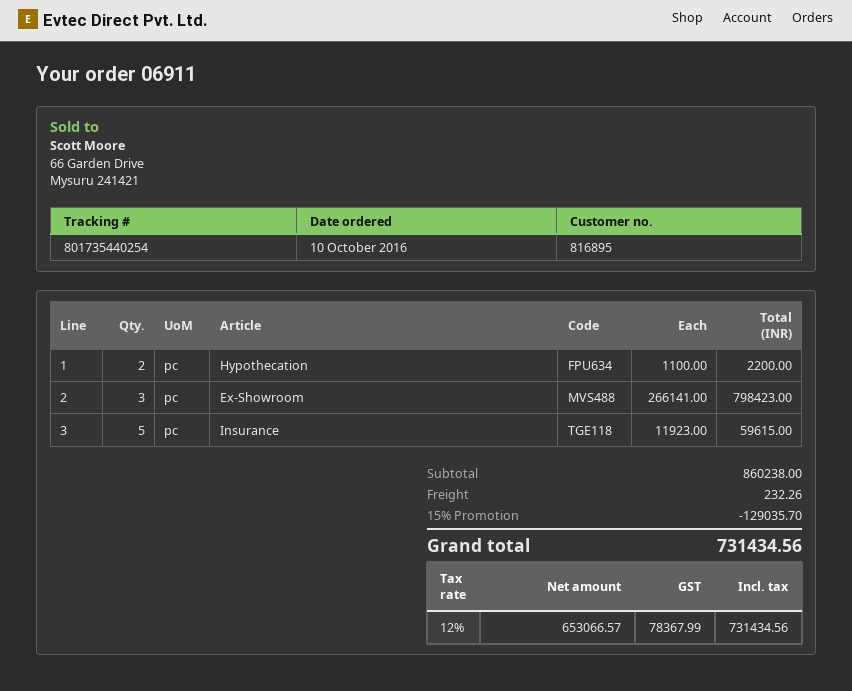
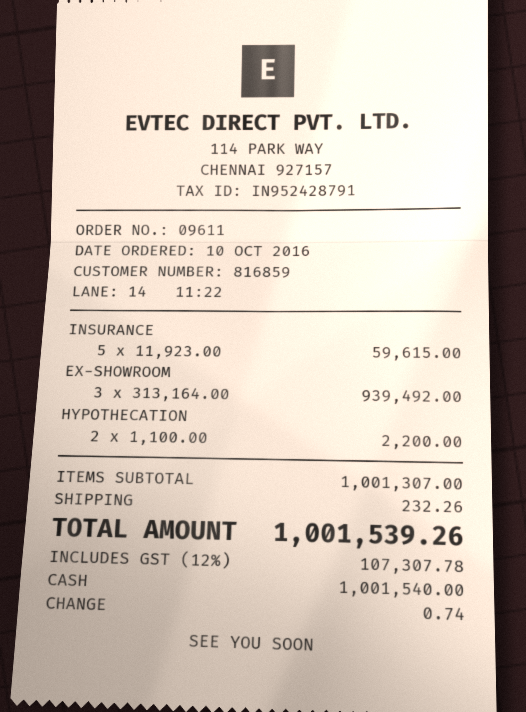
order number: 06911 -> 09611
customer number: 816895 -> 816859
Ex-Showroom: 3 x 266141.00 = 798423.00 -> 3 x 313164.00 = 939492.00
subtotal: 860238.00 -> 1001307.00
discount: 15% = 129035.70 -> none
tax: 12% = 78367.99 -> 12% = 107307.78
total: 731434.56 -> 1001539.26

